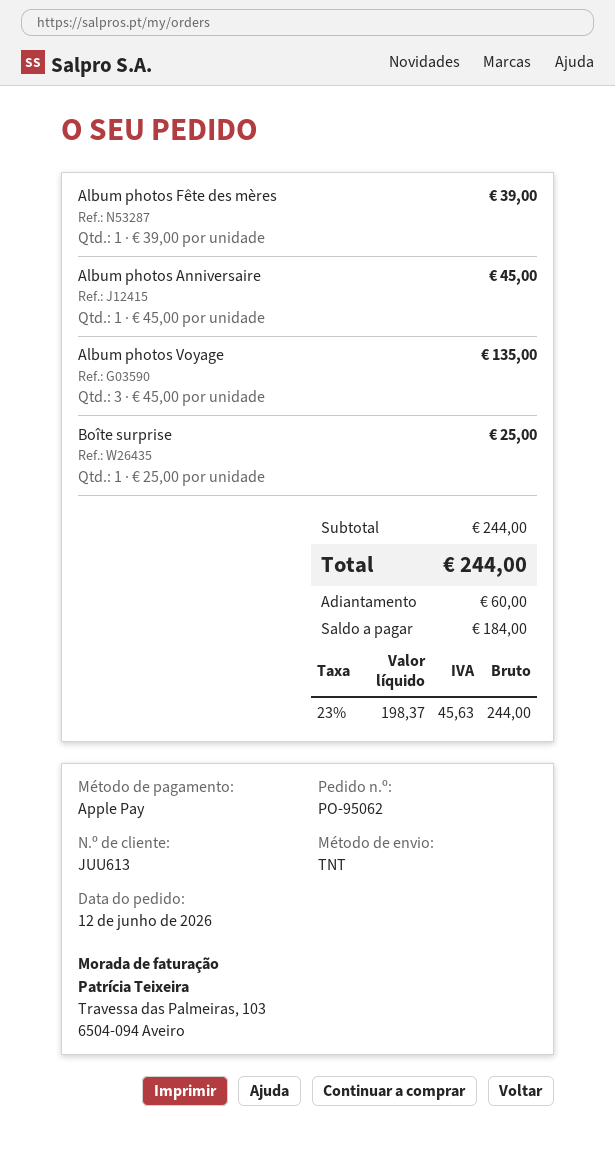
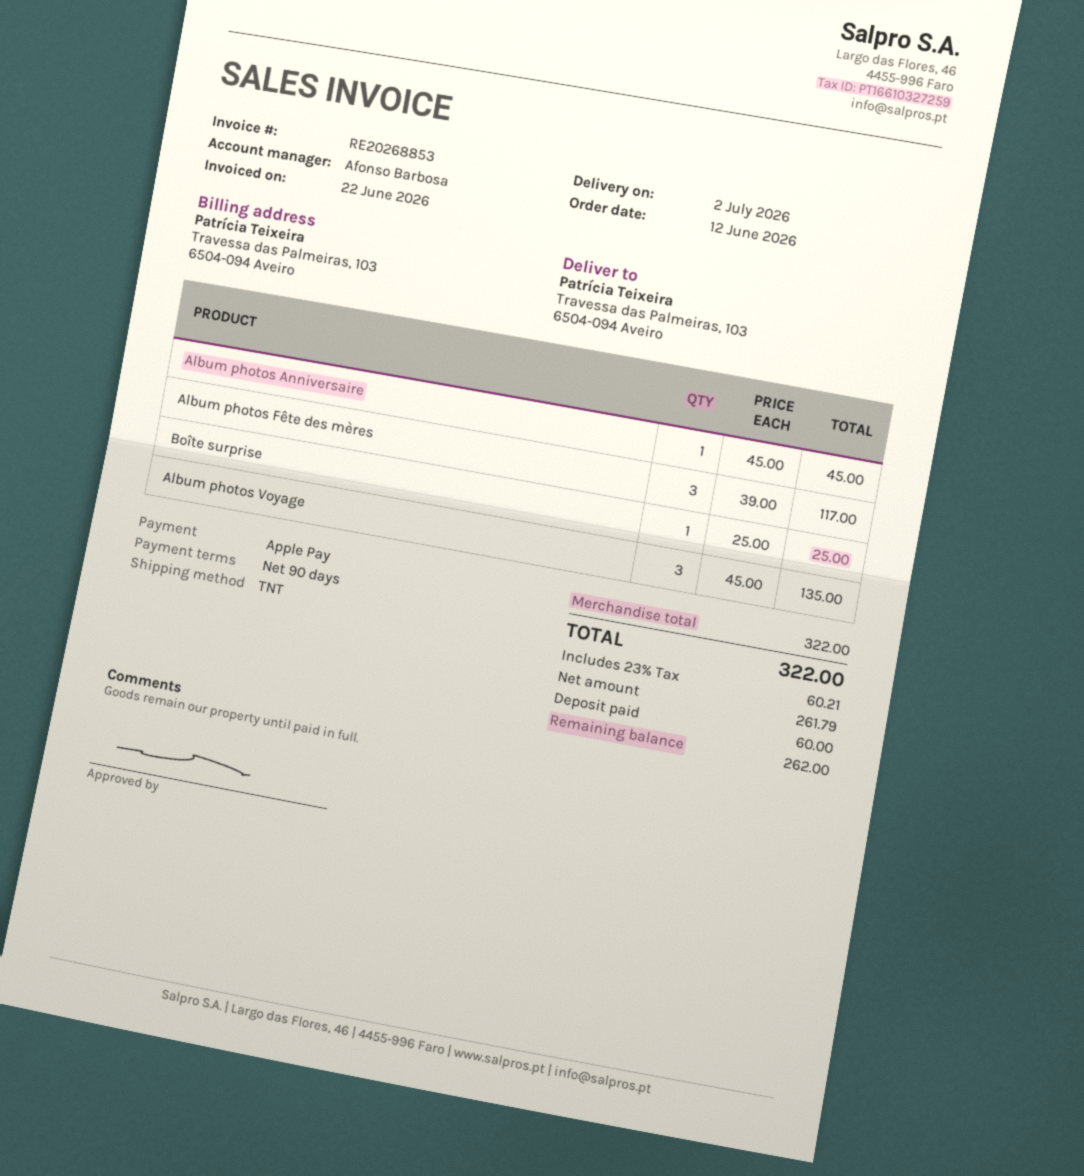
Album photos Fête des mères: 1 x 39.00 = 39.00 -> 3 x 39.00 = 117.00
subtotal: 244.00 -> 322.00
net: 198.37 -> 261.79
tax: 23% = 45.63 -> 23% = 60.21
total: 244.00 -> 322.00
balance: 184.00 -> 262.00

